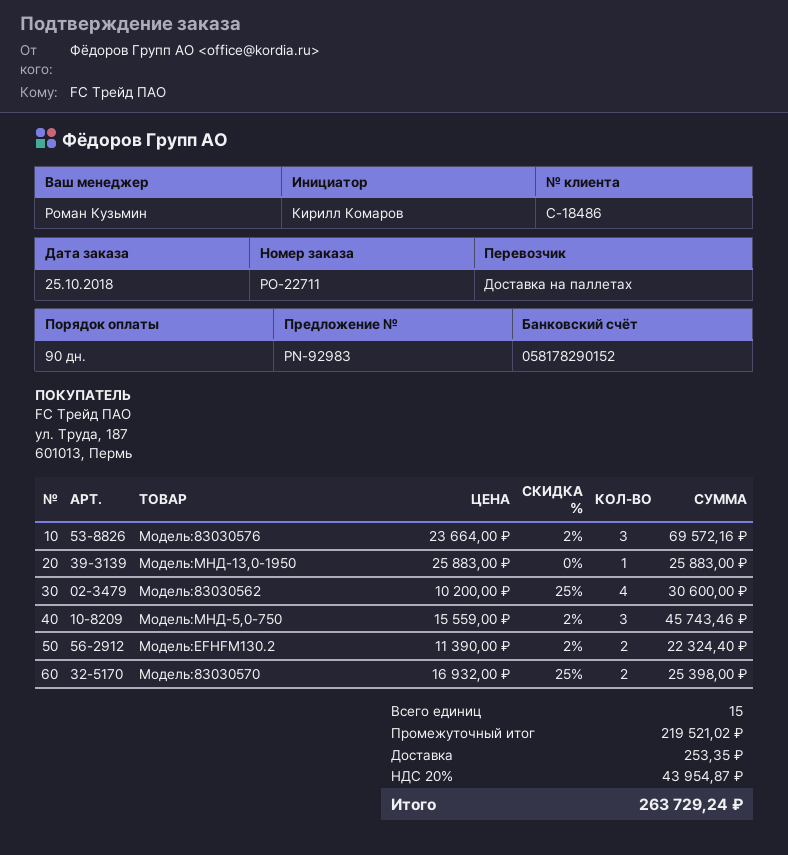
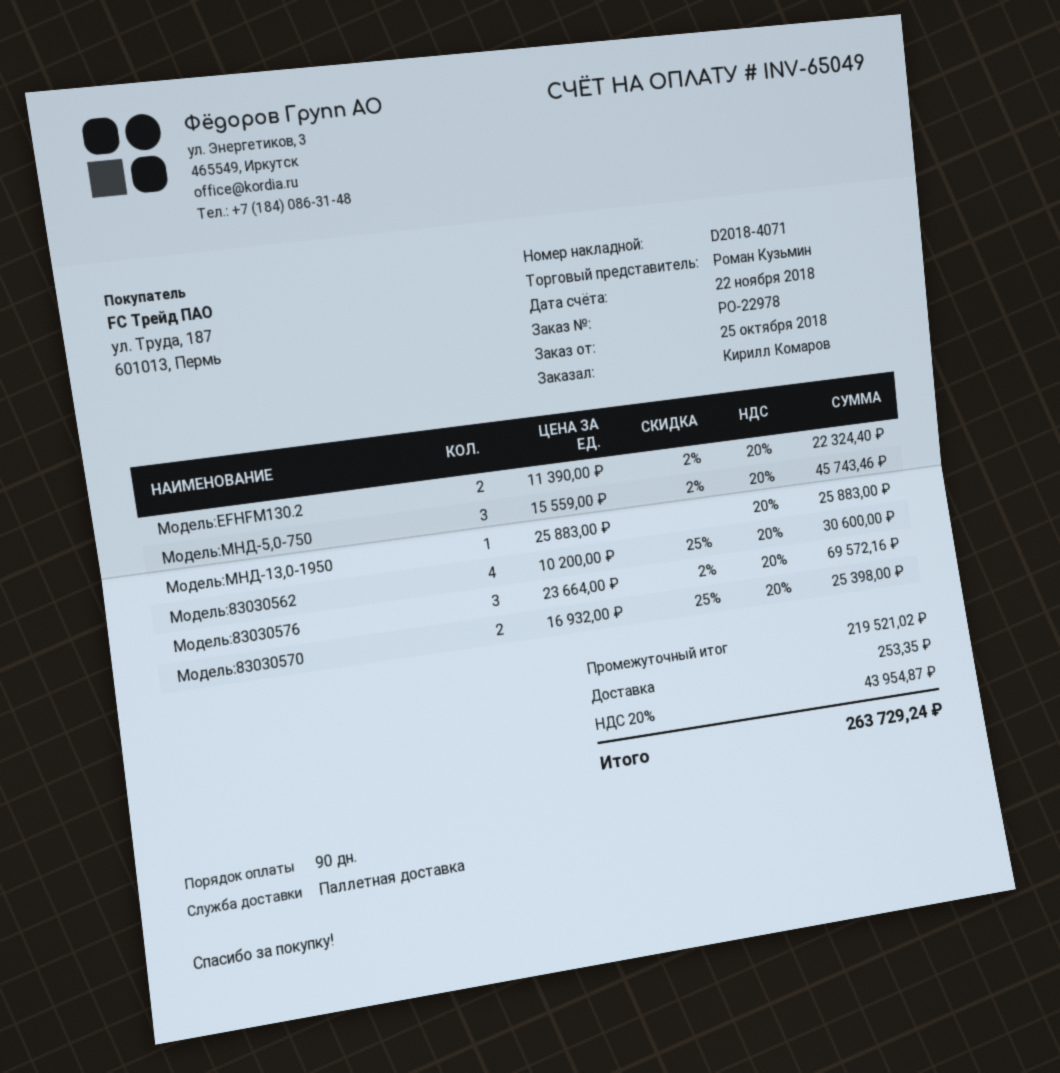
order number: PO-22711 -> PO-22978

